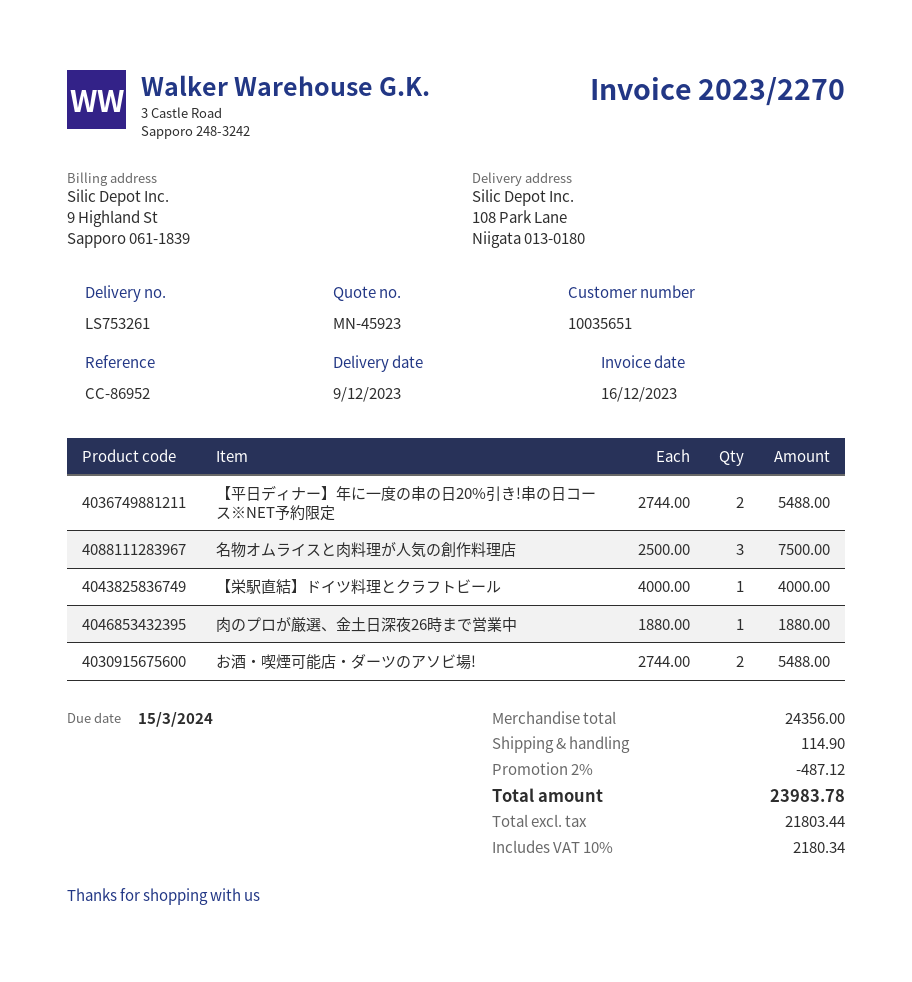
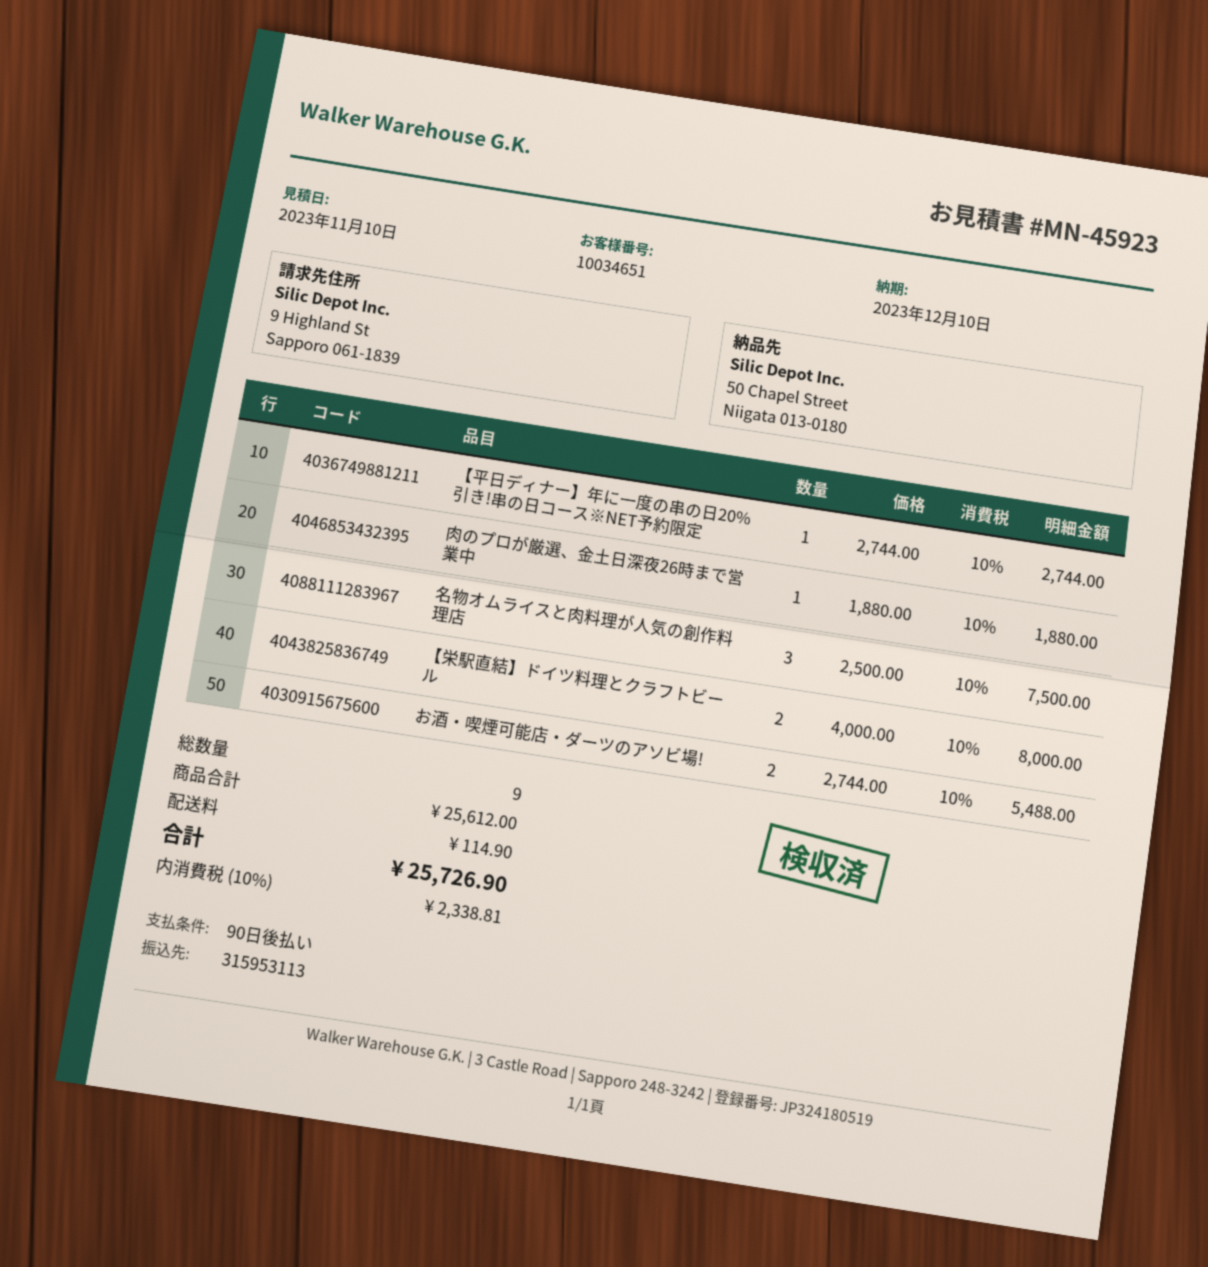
delivery date: 2023-12-09 -> 2023-12-10
customer number: 10035651 -> 10034651
ship to: 108 Park Lane, Niigata 013-0180 -> 50 Chapel Street, Niigata 013-0180
【平日ディナー】年に一度の串の日20%引き!串の日コース※NET予約限定: 2 x 2744.00 = 5488.00 -> 1 x 2744.00 = 2744.00
【栄駅直結】ドイツ料理とクラフトビール: 1 x 4000.00 = 4000.00 -> 2 x 4000.00 = 8000.00
subtotal: 24356.00 -> 25612.00
discount: 2% = 487.12 -> none
tax: 10% = 2180.34 -> 10% = 2338.81
total: 23983.78 -> 25726.90

